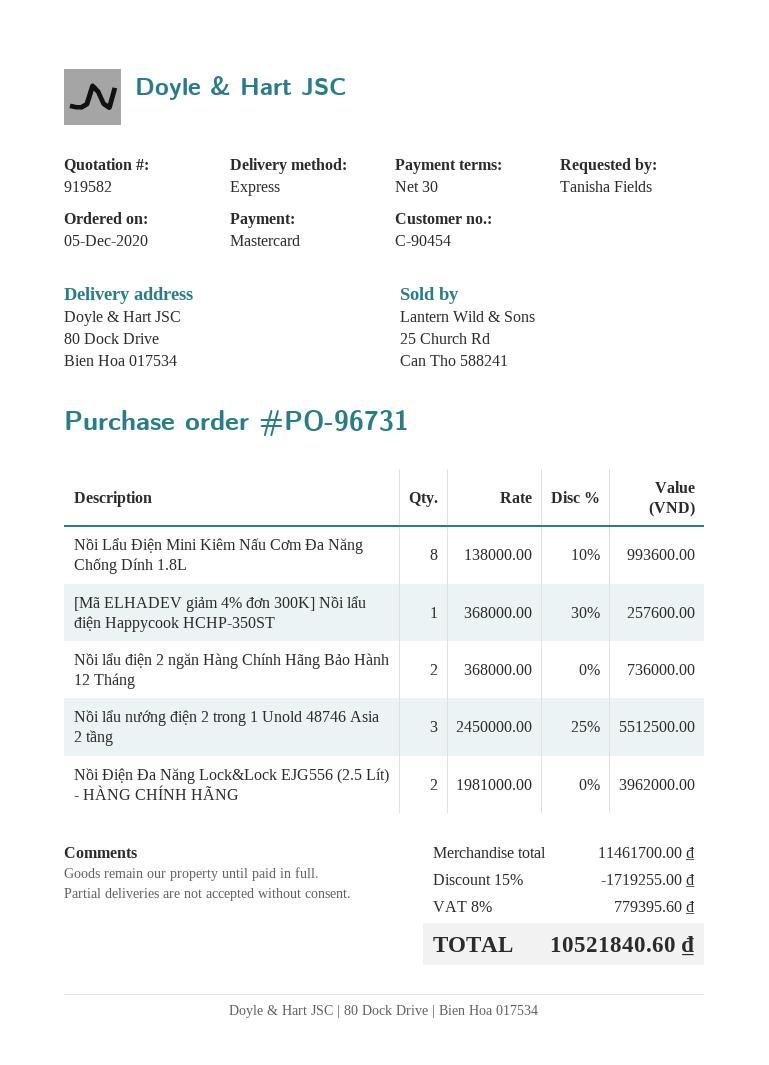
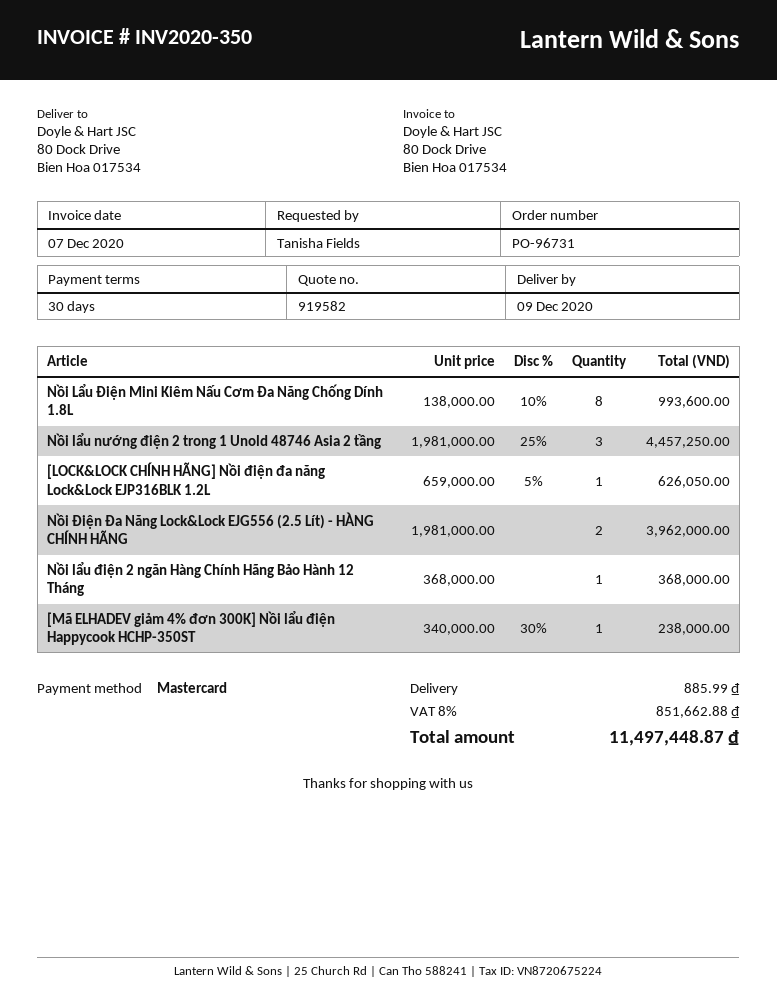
[Mã ELHADEV giảm 4% đơn 300K] Nồi lẩu điện Happycook HCHP-350ST: 1 x 368000.00 - 30% = 257600.00 -> 1 x 340000.00 - 30% = 238000.00
Nồi lẩu điện 2 ngăn Hàng Chính Hãng Bảo Hành 12 Tháng: 2 x 368000.00 = 736000.00 -> 1 x 368000.00 = 368000.00
Nồi lẩu nướng điện 2 trong 1 Unold 48746 Asia 2 tầng: 3 x 2450000.00 - 25% = 5512500.00 -> 3 x 1981000.00 - 25% = 4457250.00
[LOCK&LOCK CHÍNH HÃNG] Nồi điện đa năng Lock&Lock EJP316BLK 1.2L: none -> 1 x 659000.00 - 5% = 626050.00
discount: 15% = 1719255.00 -> none
shipping: none -> 885.99
tax: 8% = 779395.60 -> 8% = 851662.88
total: 10521840.60 -> 11497448.87

